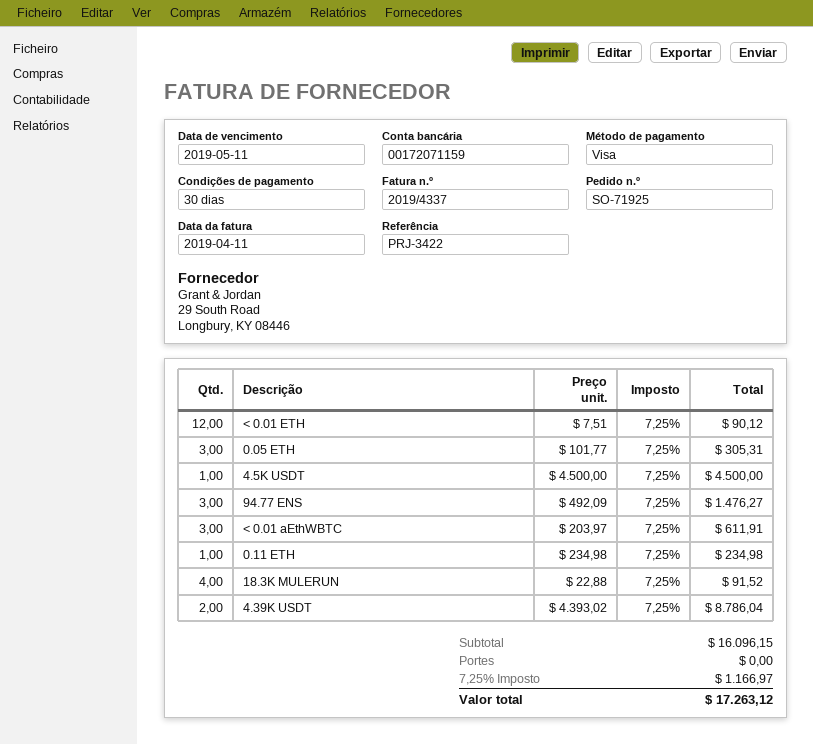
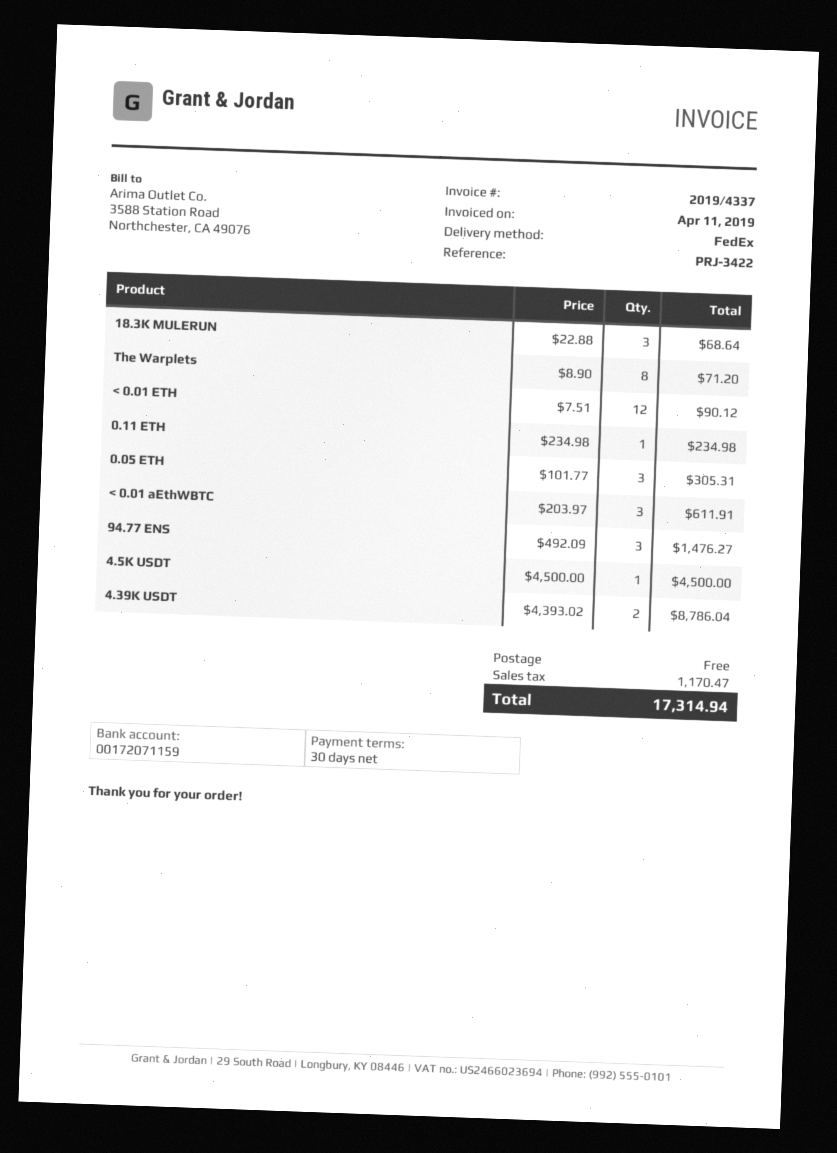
18.3K MULERUN: 4 x 22.88 = 91.52 -> 3 x 22.88 = 68.64
The Warplets: none -> 8 x 8.90 = 71.20
tax: 1166.97 -> 1170.47
total: 17263.12 -> 17314.94

